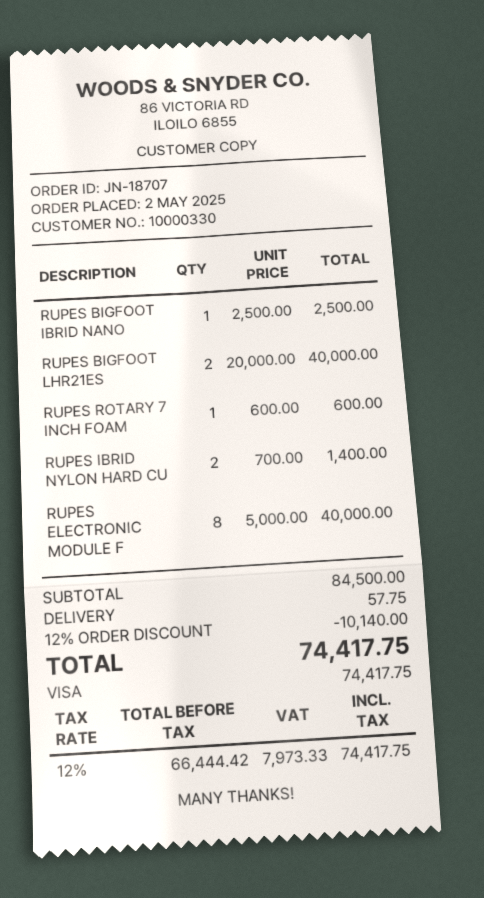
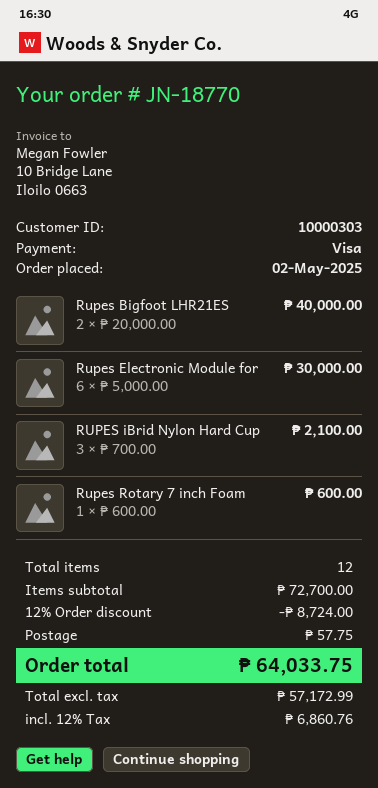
order number: JN-18707 -> JN-18770
customer number: 10000330 -> 10000303
RUPES BIGFOOT IBRID NANO: 1 x 2500.00 = 2500.00 -> none
RUPES IBRID NYLON HARD CU: 2 x 700.00 = 1400.00 -> 3 x 700.00 = 2100.00
RUPES ELECTRONIC MODULE F: 8 x 5000.00 = 40000.00 -> 6 x 5000.00 = 30000.00
subtotal: 84500.00 -> 72700.00
discount: 12% = 10140.00 -> 12% = 8724.00
net: 66444.42 -> 57172.99
tax: 12% = 7973.33 -> 12% = 6860.76
total: 74417.75 -> 64033.75

